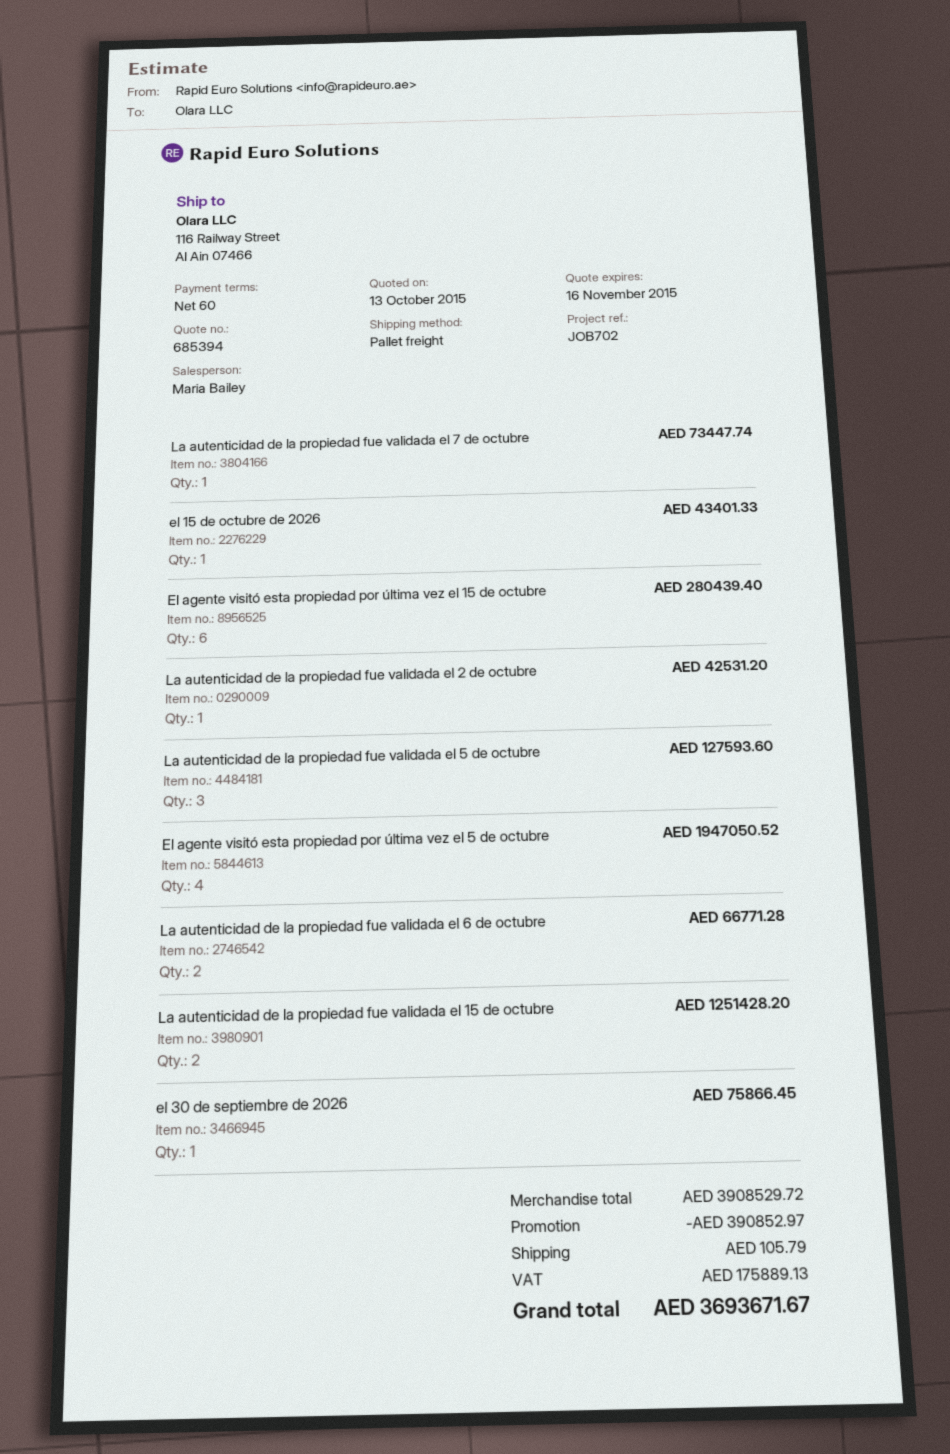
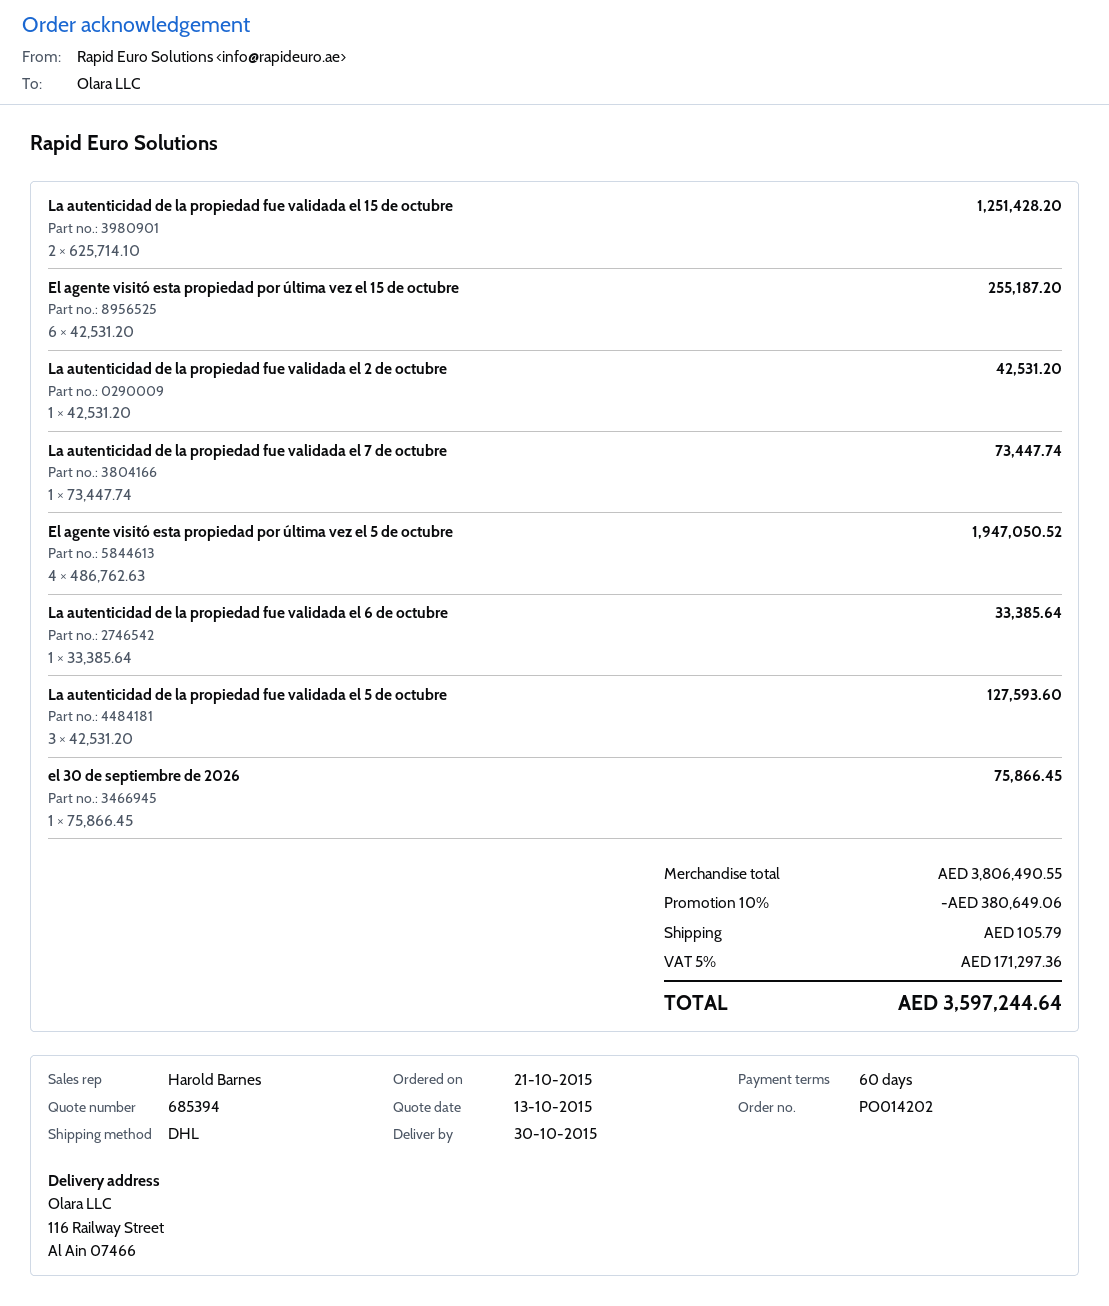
sales rep: Maria Bailey -> Harold Barnes
shipping method: pallet freight -> DHL
el 15 de octubre de 2026: 1 for 43401.33 -> none
El agente visitó esta propiedad por última vez el 15 de octubre: 6 for 280439.40 -> 6 for 255187.20
La autenticidad de la propiedad fue validada el 6 de octubre: 2 for 66771.28 -> 1 for 33385.64
subtotal: 3908529.72 -> 3806490.55
discount: 390852.97 -> 380649.06
tax: 175889.13 -> 171297.36
total: 3693671.67 -> 3597244.64

